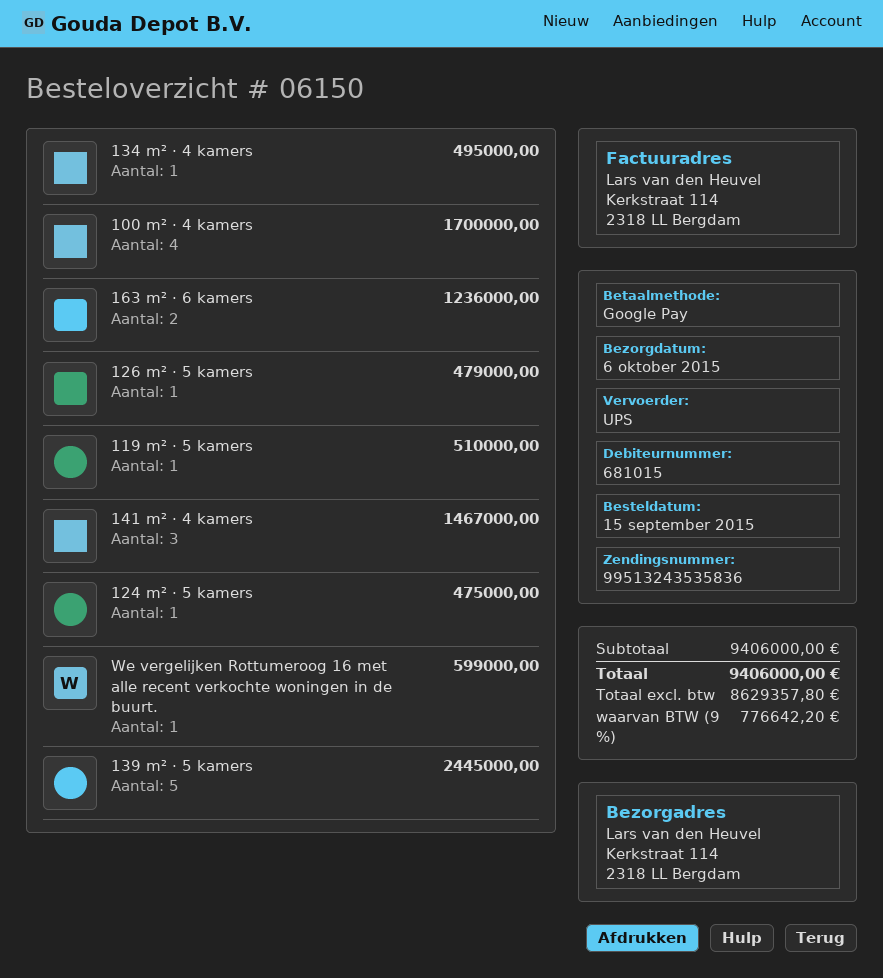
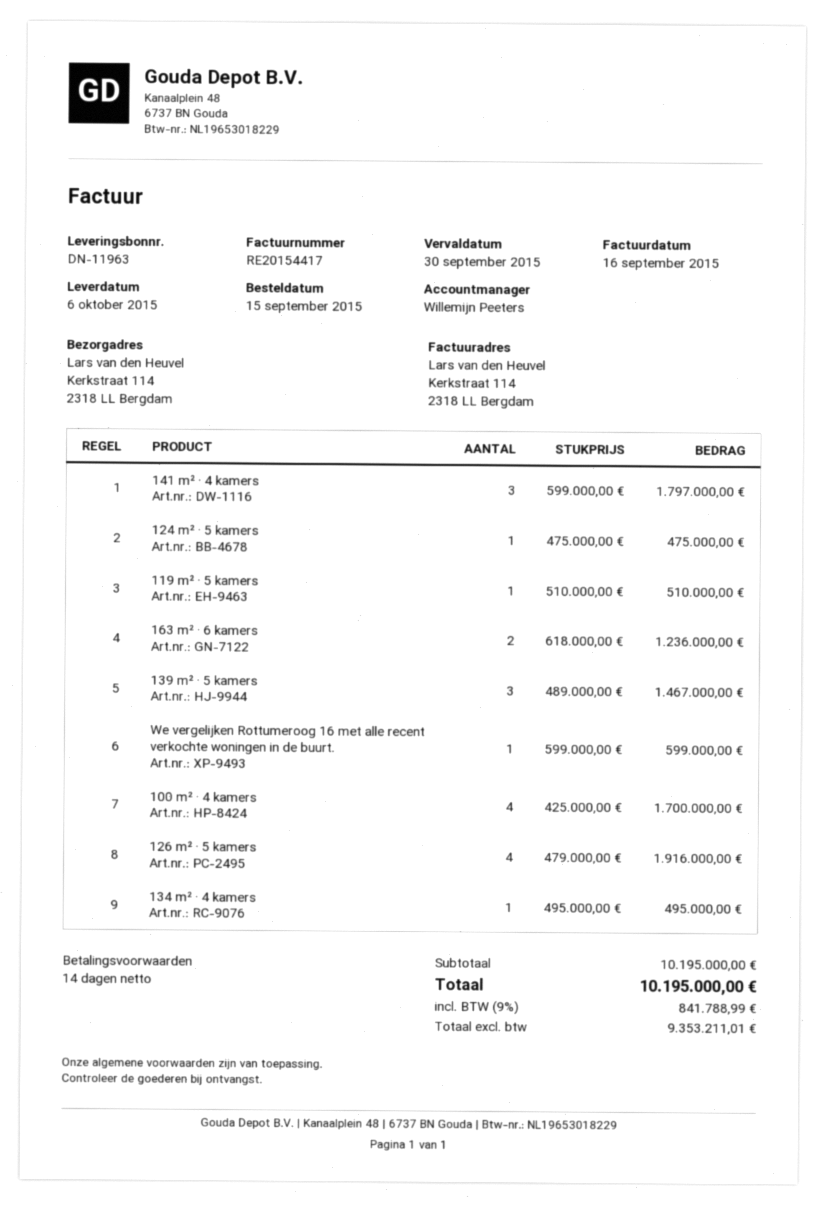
126 m² · 5 kamers: 1 for 479000.00 -> 4 for 1916000.00
141 m² · 4 kamers: 3 for 1467000.00 -> 3 for 1797000.00
139 m² · 5 kamers: 5 for 2445000.00 -> 3 for 1467000.00
subtotal: 9406000.00 -> 10195000.00
net: 8629357.80 -> 9353211.01
tax: 9% = 776642.20 -> 9% = 841788.99
total: 9406000.00 -> 10195000.00

